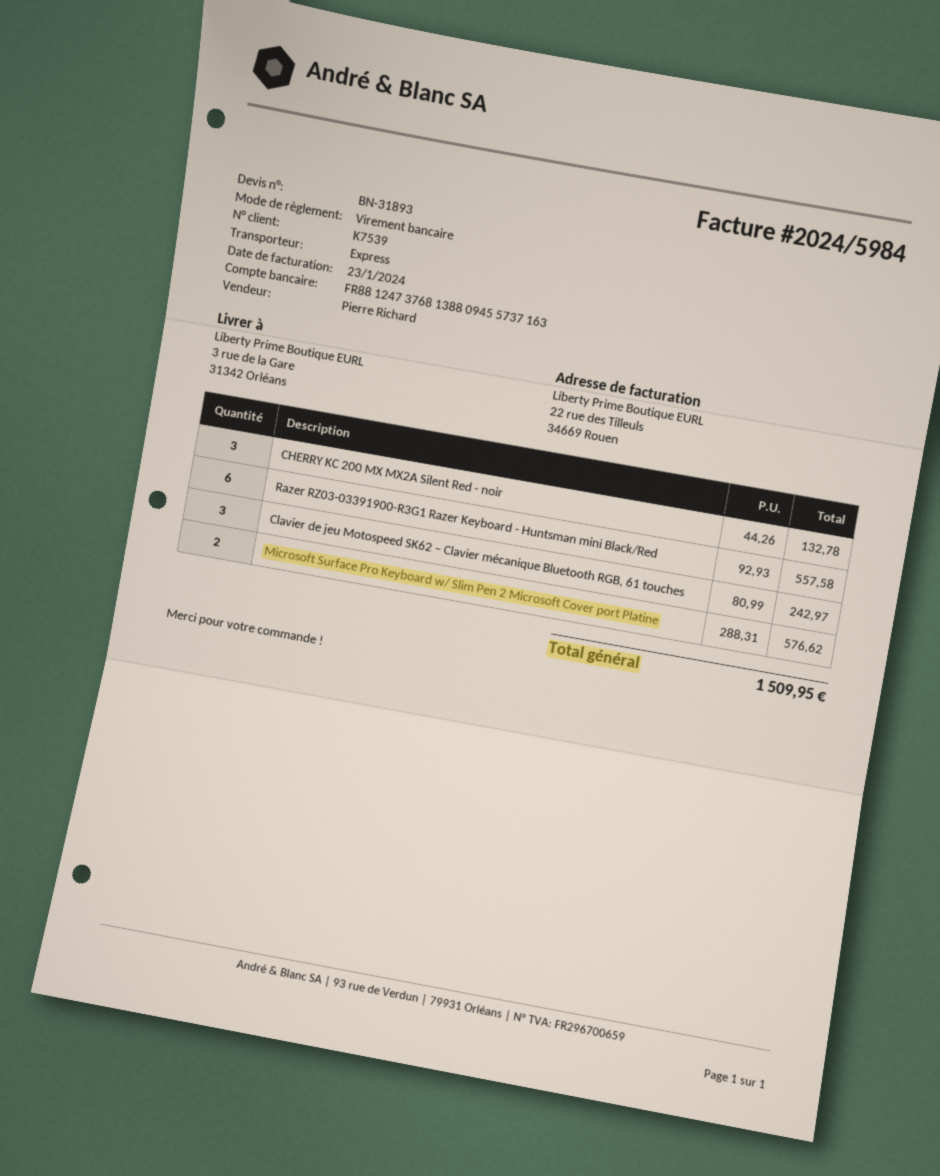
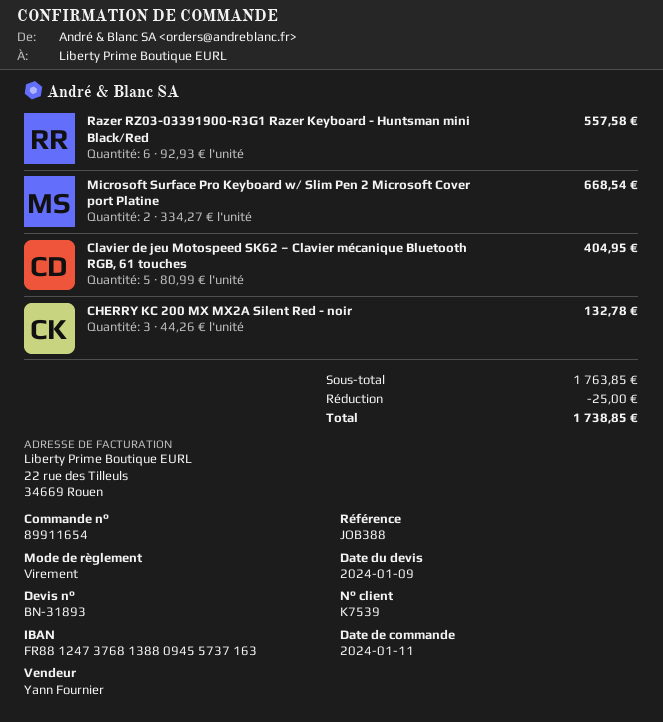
sales rep: Pierre Richard -> Yann Fournier
Clavier de jeu Motospeed SK62 – Clavier mécanique Bluetooth RGB, 61 touches: 3 x 80.99 = 242.97 -> 5 x 80.99 = 404.95
Microsoft Surface Pro Keyboard w/ Slim Pen 2 Microsoft Cover port Platine: 2 x 288.31 = 576.62 -> 2 x 334.27 = 668.54
discount: none -> 25.00
total: 1509.95 -> 1738.85

